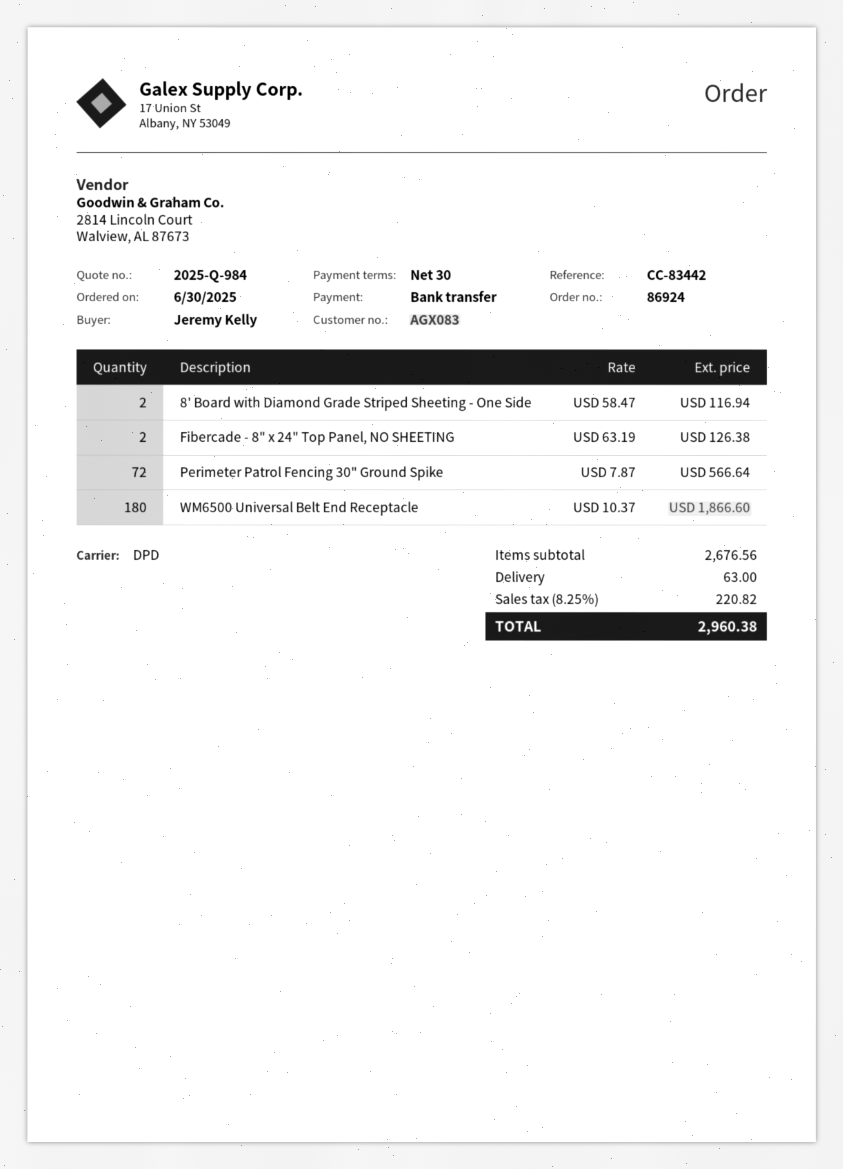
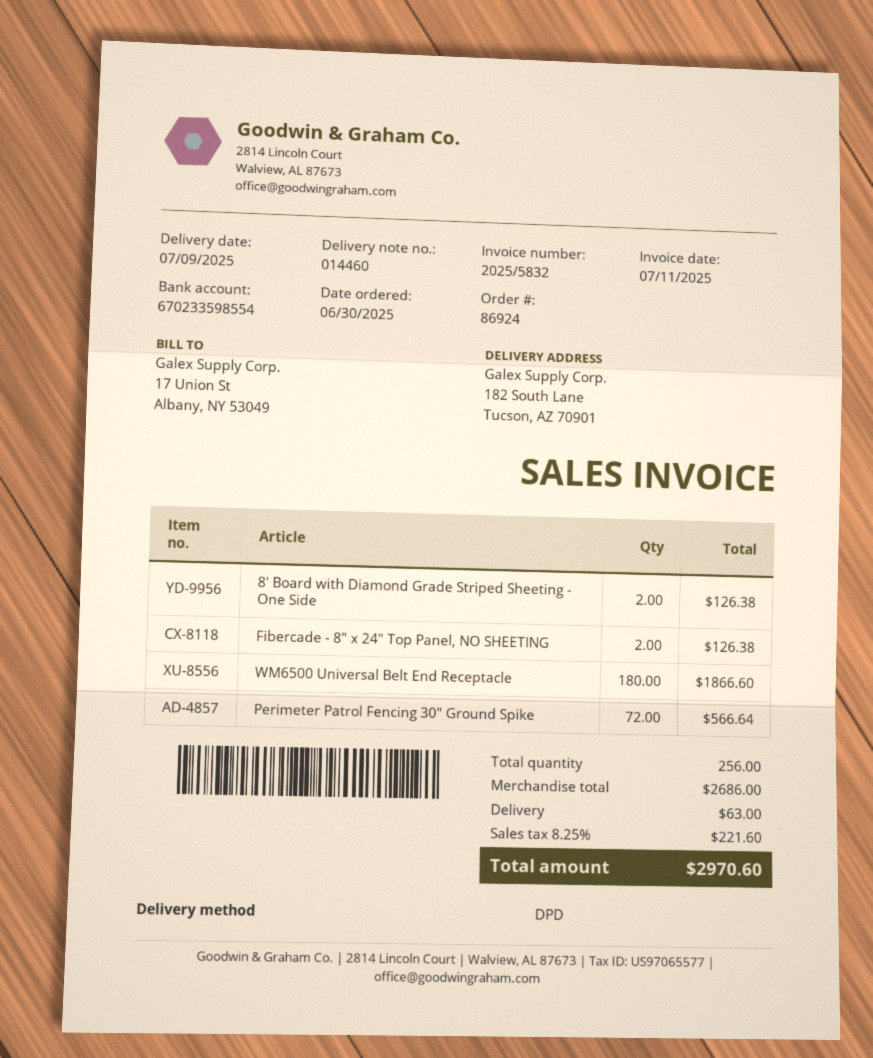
8' Board with Diamond Grade Striped Sheeting - One Side: 2 for 116.94 -> 2 for 126.38
subtotal: 2676.56 -> 2686.00
tax: 8.25% = 220.82 -> 8.25% = 221.60
total: 2960.38 -> 2970.60

